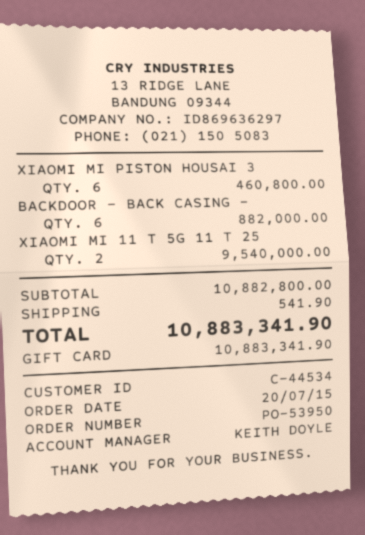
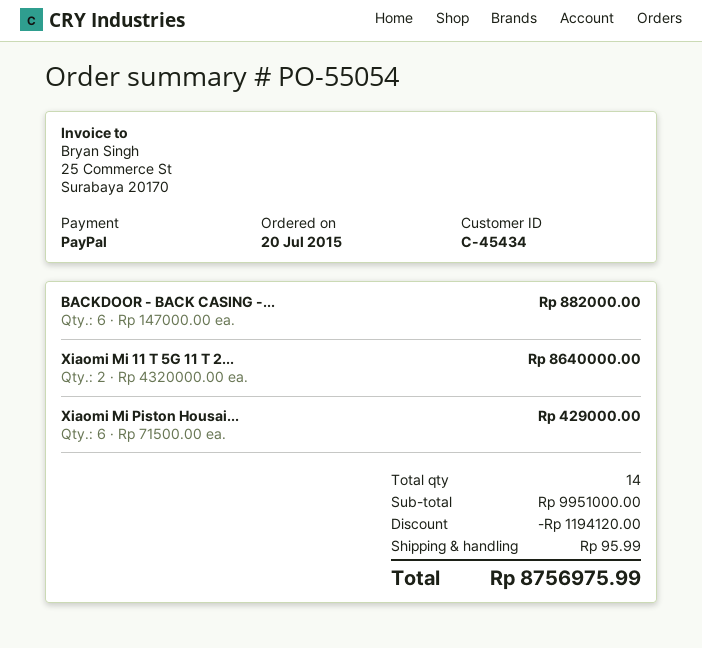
order number: PO-53950 -> PO-55054
customer number: C-44534 -> C-45434
payment method: gift card -> PayPal
XIAOMI MI PISTON HOUSAI 3: 6 for 460800.00 -> 6 for 429000.00
XIAOMI MI 11 T 5G 11 T 25: 2 for 9540000.00 -> 2 for 8640000.00
subtotal: 10882800.00 -> 9951000.00
discount: none -> 1194120.00
shipping: 541.90 -> 95.99
total: 10883341.90 -> 8756975.99

